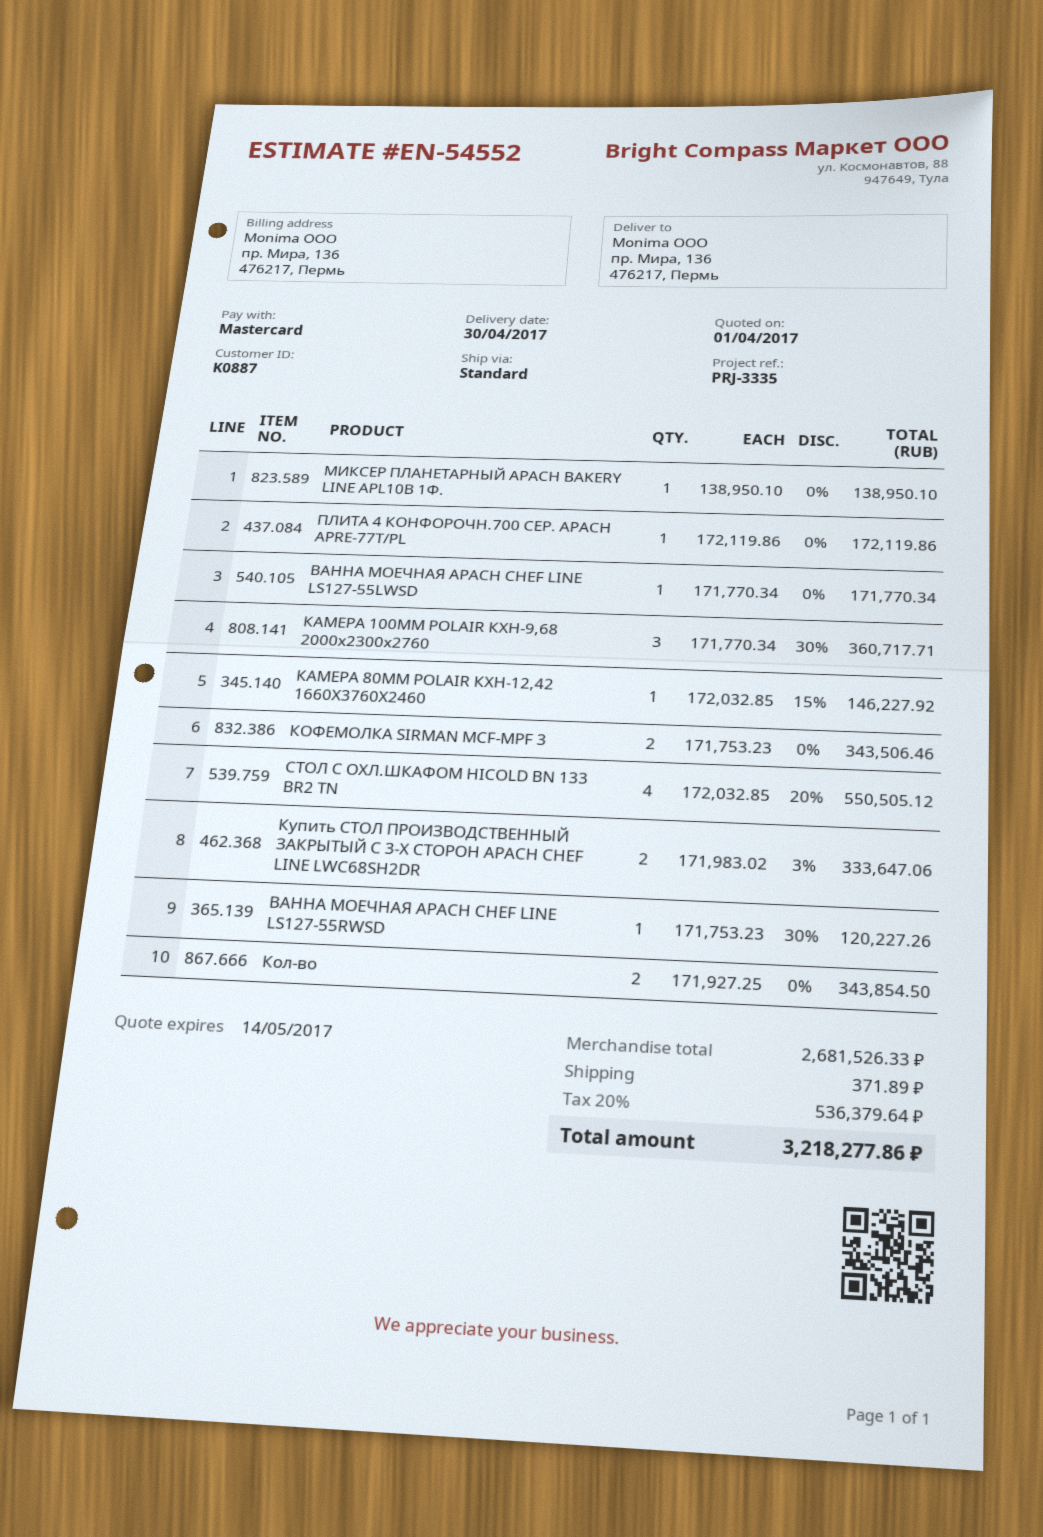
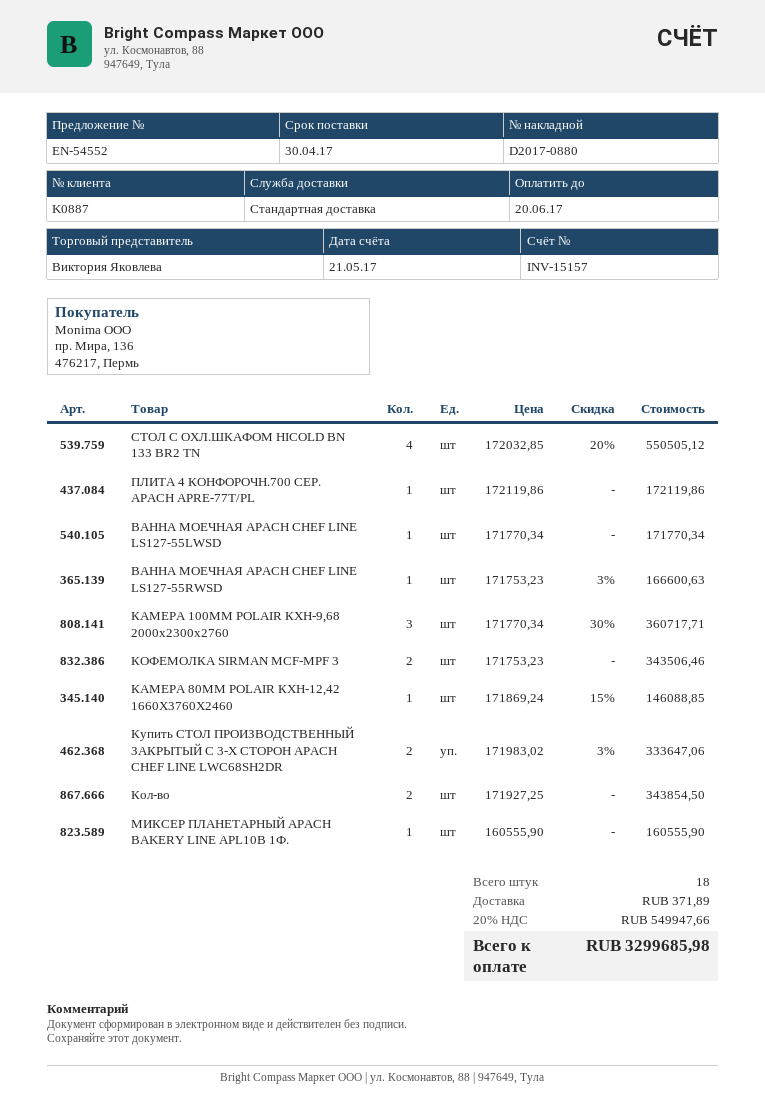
МИКСЕР ПЛАНЕТАРНЫЙ APACH BAKERY LINE APL10B 1Ф.: 1 x 138950.10 = 138950.10 -> 1 x 160555.90 = 160555.90
КАМЕРА 80ММ POLAIR КХН-12,42 1660Х3760Х2460: 1 x 172032.85 - 15% = 146227.92 -> 1 x 171869.24 - 15% = 146088.85
ВАННА МОЕЧНАЯ APACH CHEF LINE LS127-55RWSD: 1 x 171753.23 - 30% = 120227.26 -> 1 x 171753.23 - 3% = 166600.63
tax: 20% = 536379.64 -> 20% = 549947.66
total: 3218277.86 -> 3299685.98

